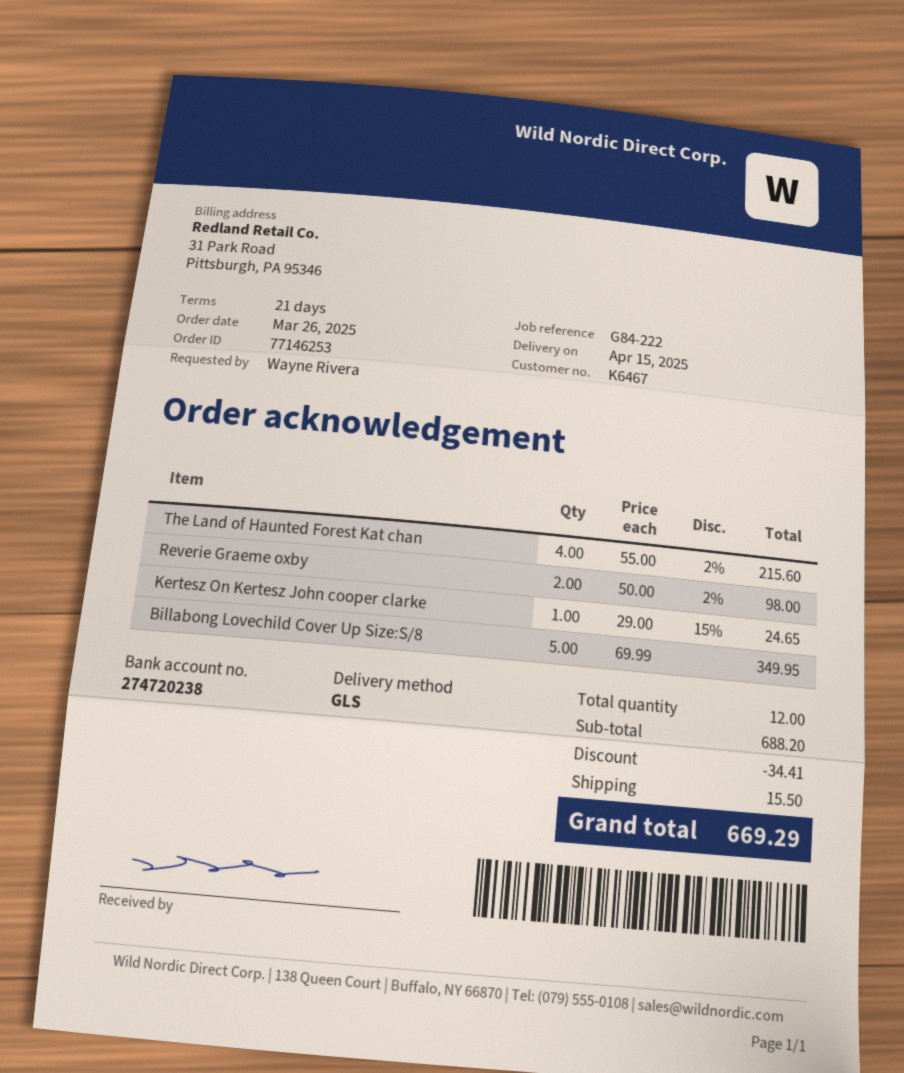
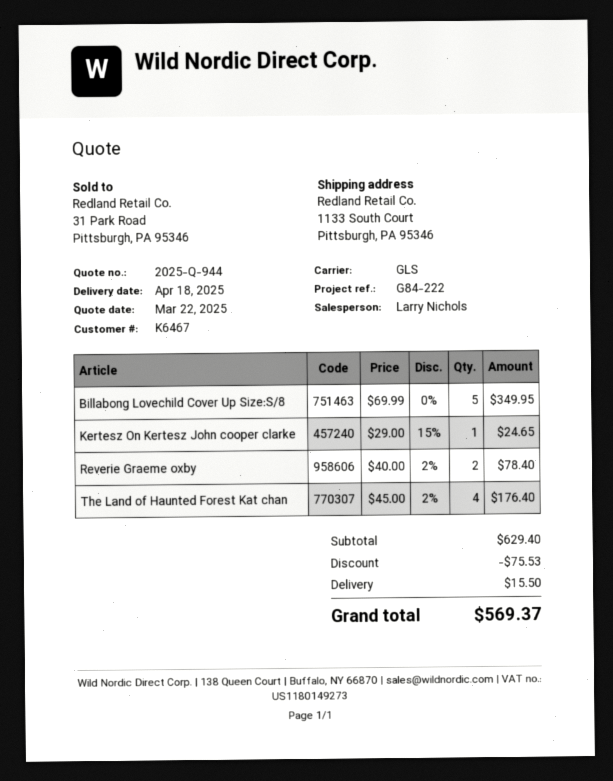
delivery date: 2025-04-15 -> 2025-04-18
The Land of Haunted Forest Kat chan: 4 x 55.00 - 2% = 215.60 -> 4 x 45.00 - 2% = 176.40
Reverie Graeme oxby: 2 x 50.00 - 2% = 98.00 -> 2 x 40.00 - 2% = 78.40
subtotal: 688.20 -> 629.40
discount: 34.41 -> 75.53
total: 669.29 -> 569.37

